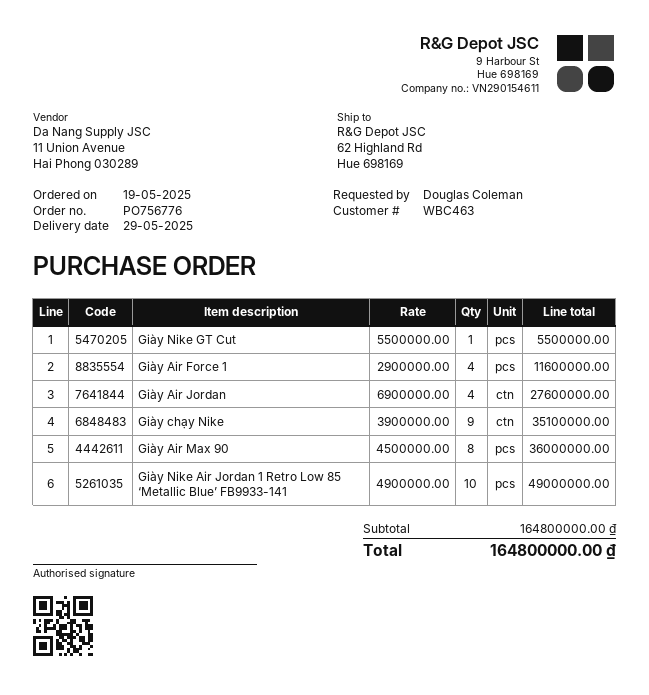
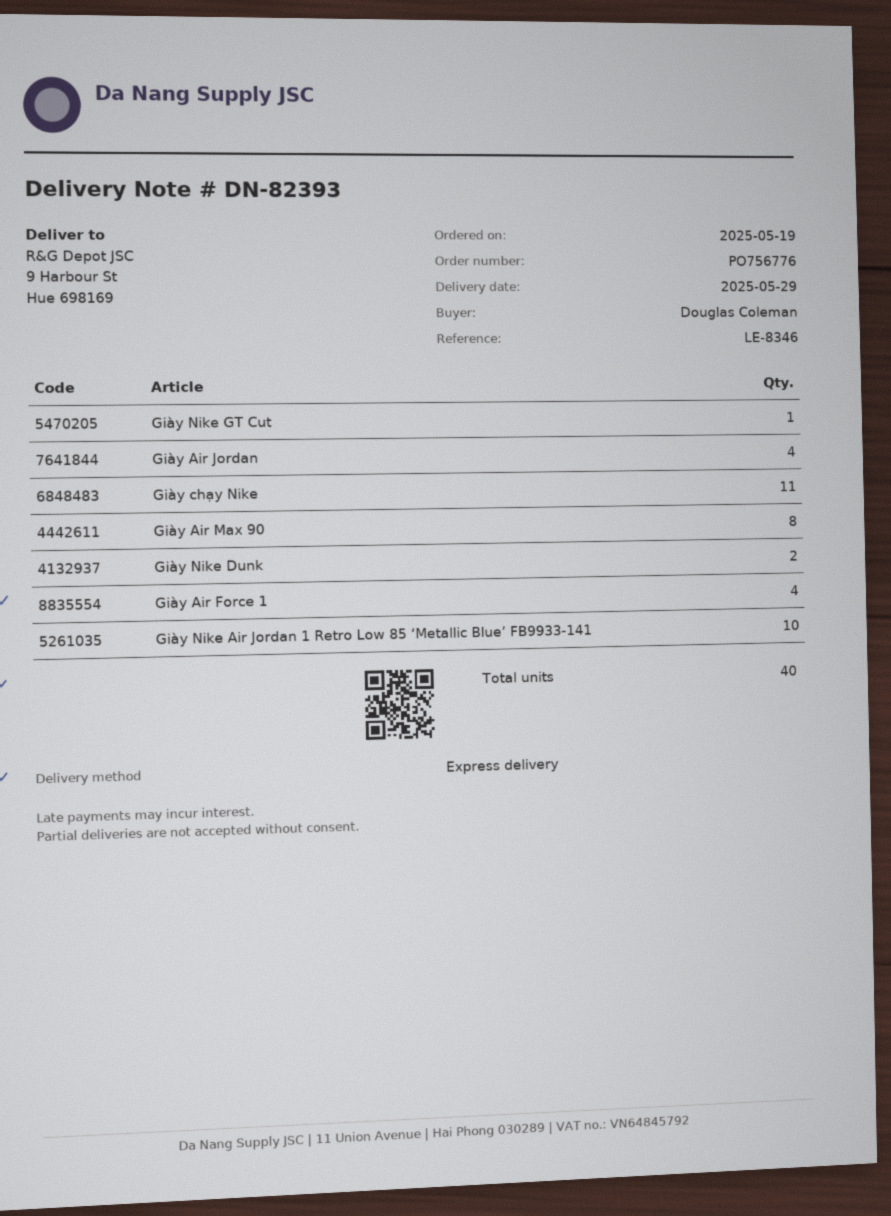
ship to: 62 Highland Rd, Hue 698169 -> 9 Harbour St, Hue 698169
Giày chạy Nike: 9 -> 11
Giày Nike Dunk: none -> 2

